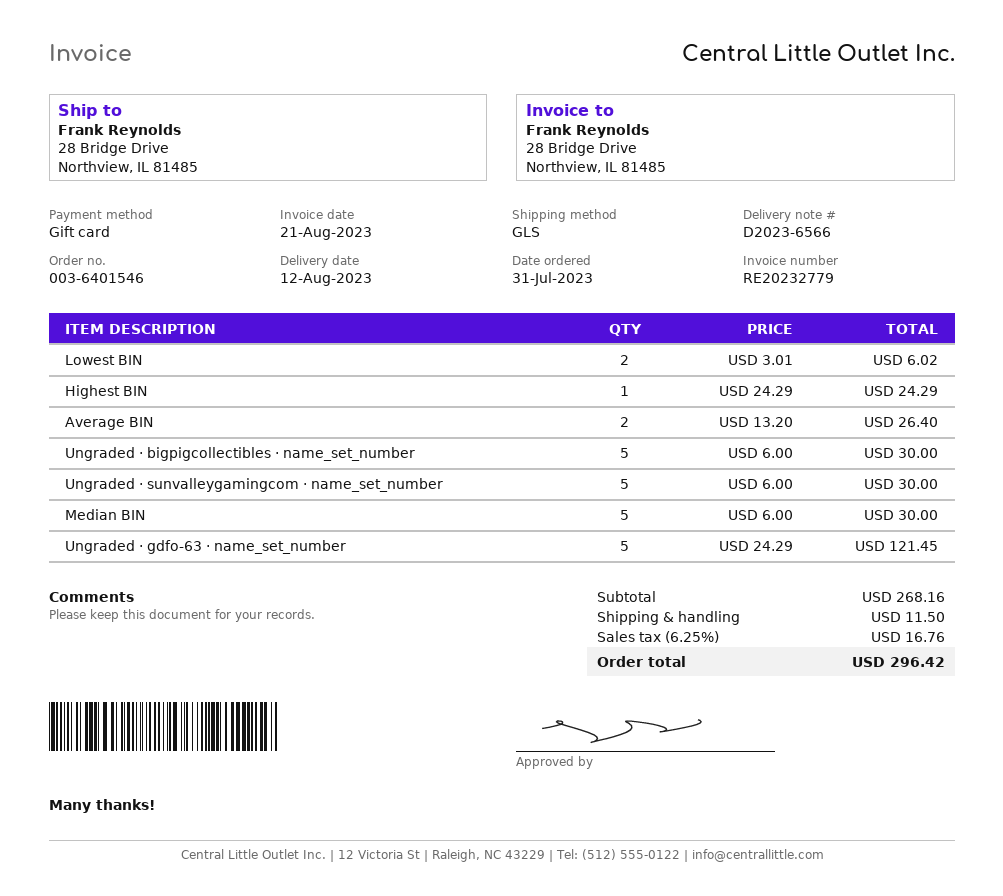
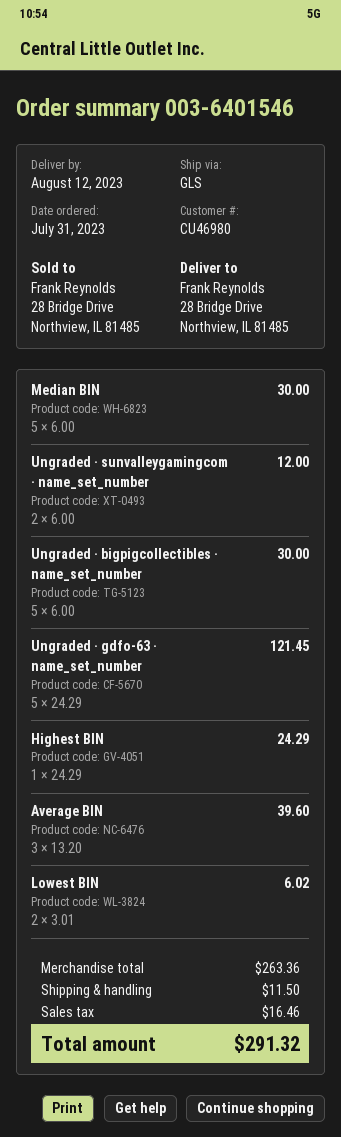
Average BIN: 2 x 13.20 = 26.40 -> 3 x 13.20 = 39.60
Ungraded · sunvalleygamingcom · name_set_number: 5 x 6.00 = 30.00 -> 2 x 6.00 = 12.00
subtotal: 268.16 -> 263.36
tax: 16.76 -> 16.46
total: 296.42 -> 291.32

